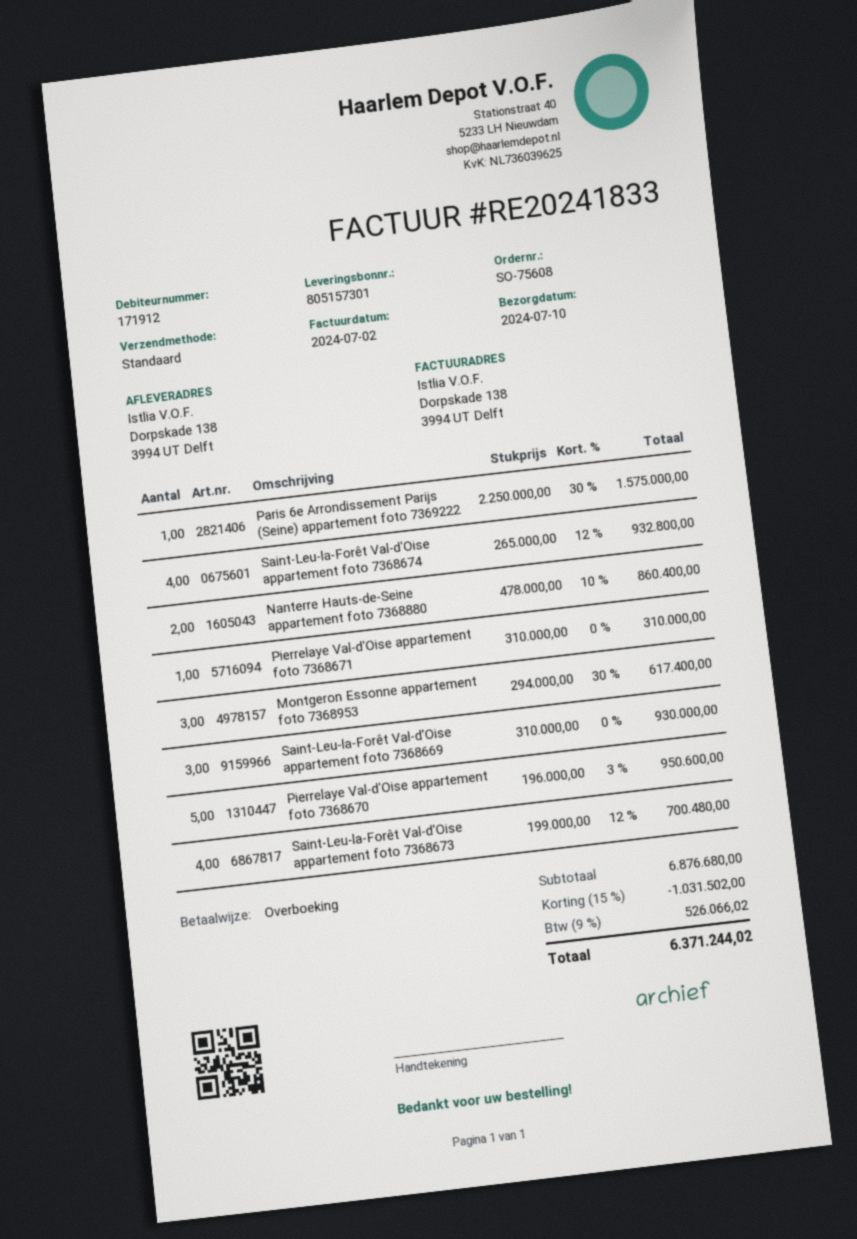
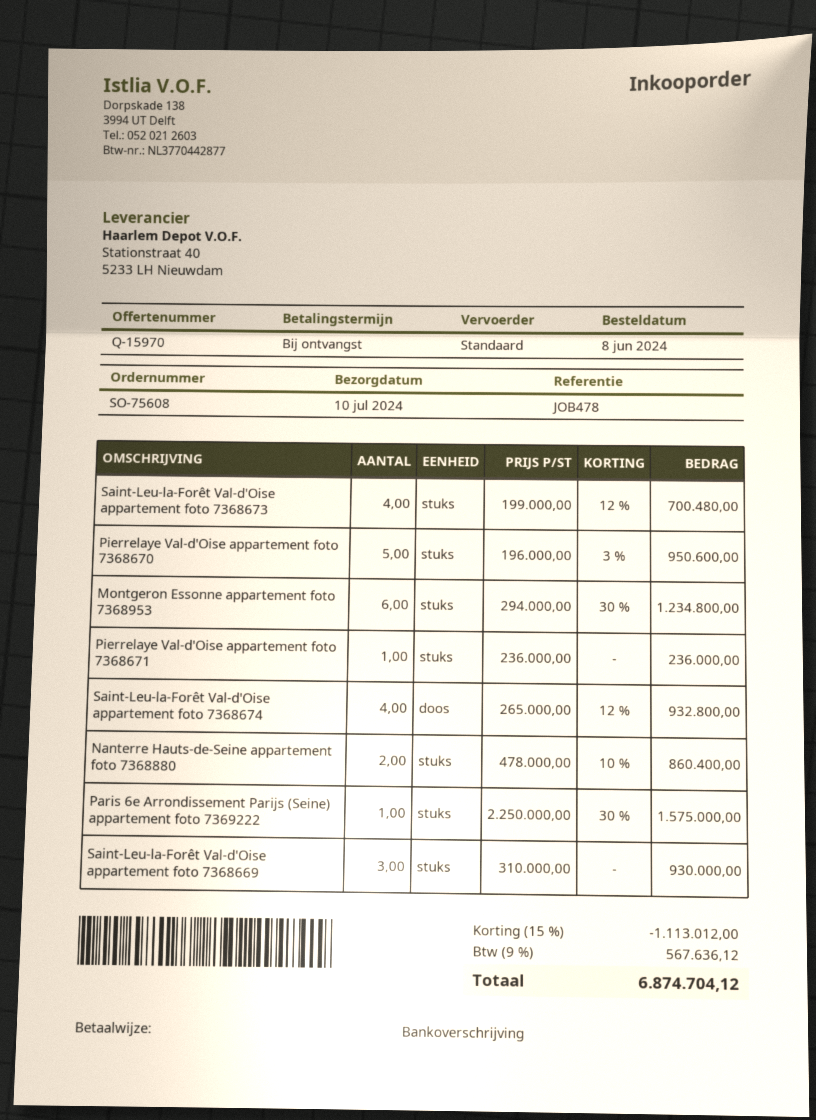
Pierrelaye Val-d'Oise appartement foto 7368671: 1 x 310000.00 = 310000.00 -> 1 x 236000.00 = 236000.00
Montgeron Essonne appartement foto 7368953: 3 x 294000.00 - 30% = 617400.00 -> 6 x 294000.00 - 30% = 1234800.00
discount: 15% = 1031502.00 -> 15% = 1113012.00
tax: 9% = 526066.02 -> 9% = 567636.12
total: 6371244.02 -> 6874704.12

